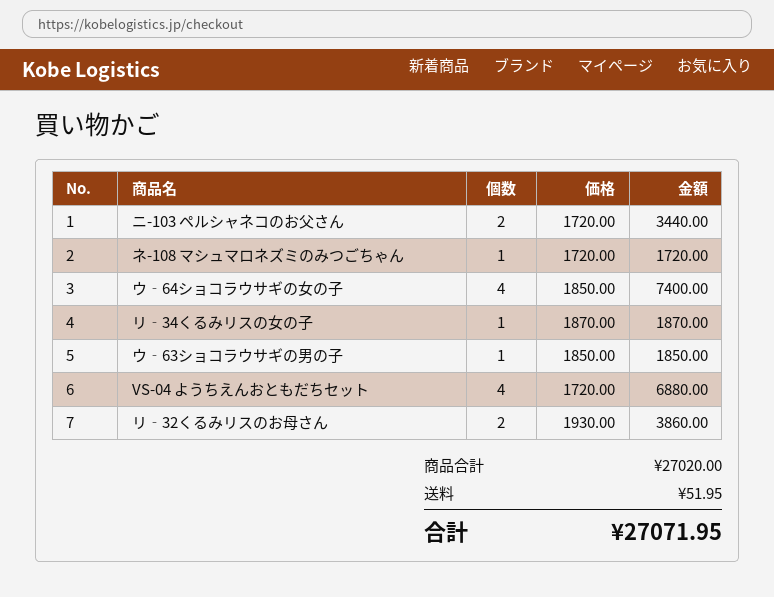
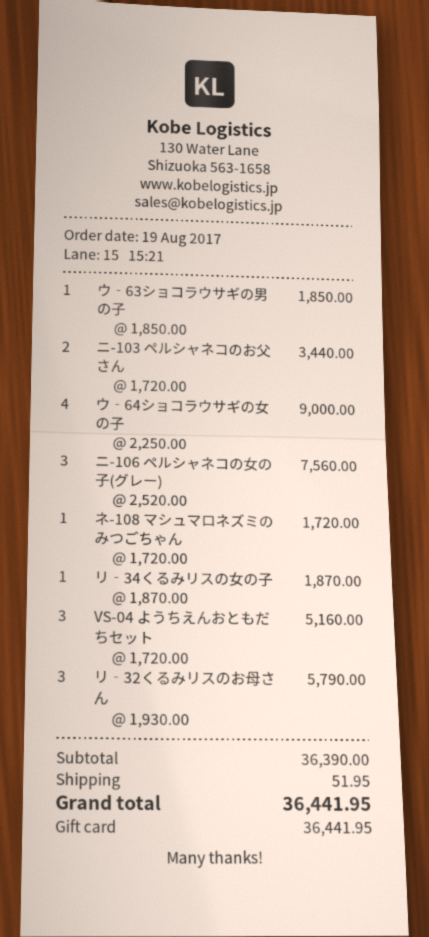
ウ‐64ショコラウサギの女の子: 4 x 1850.00 = 7400.00 -> 4 x 2250.00 = 9000.00
VS-04 ようちえんおともだちセット: 4 x 1720.00 = 6880.00 -> 3 x 1720.00 = 5160.00
リ‐32くるみリスのお母さん: 2 x 1930.00 = 3860.00 -> 3 x 1930.00 = 5790.00
ニ-106 ペルシャネコの女の子(グレー): none -> 3 x 2520.00 = 7560.00
subtotal: 27020.00 -> 36390.00
total: 27071.95 -> 36441.95

